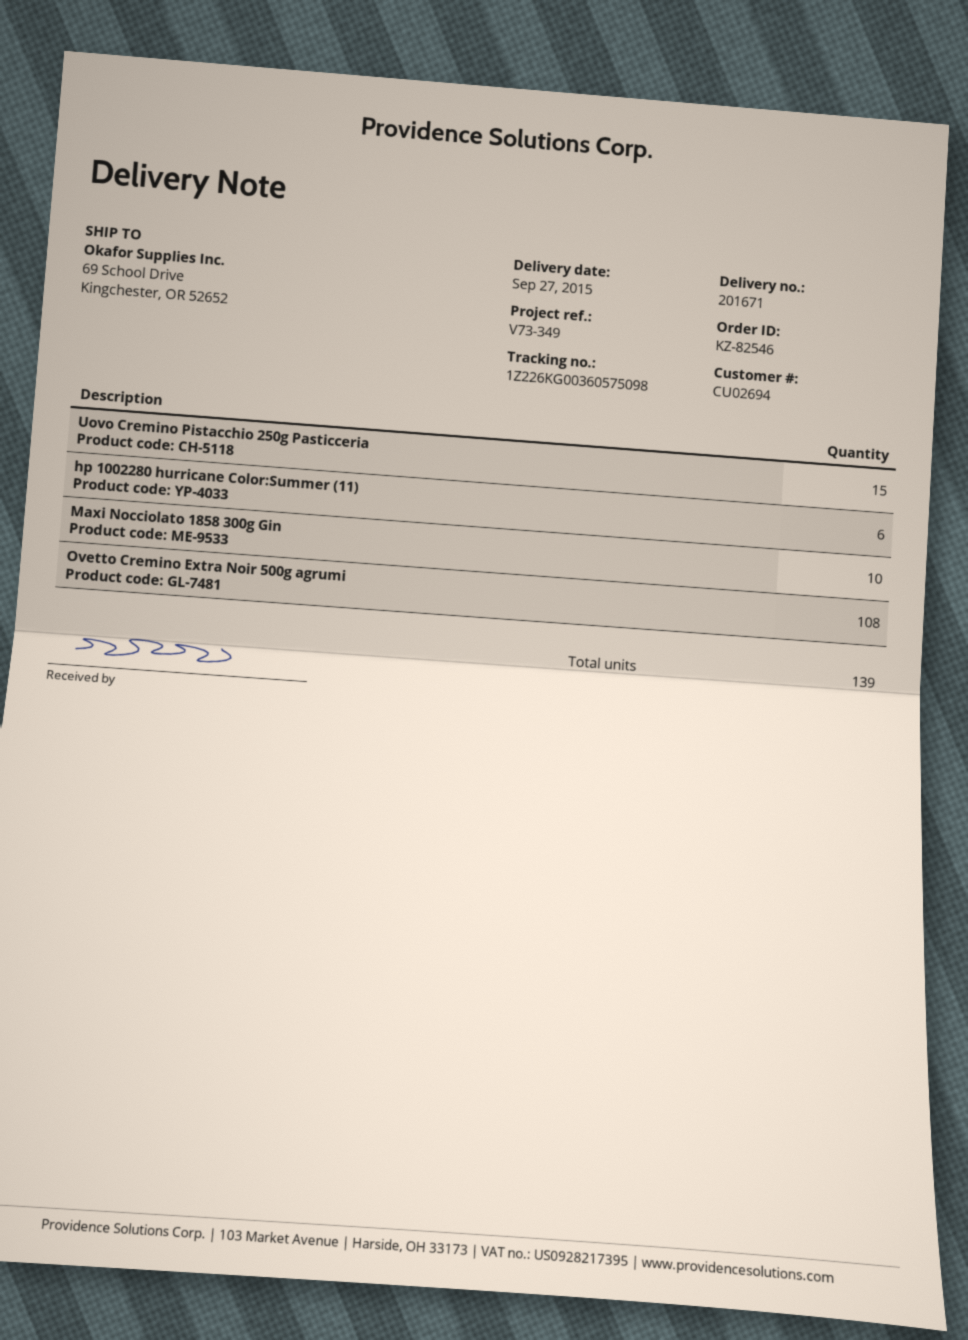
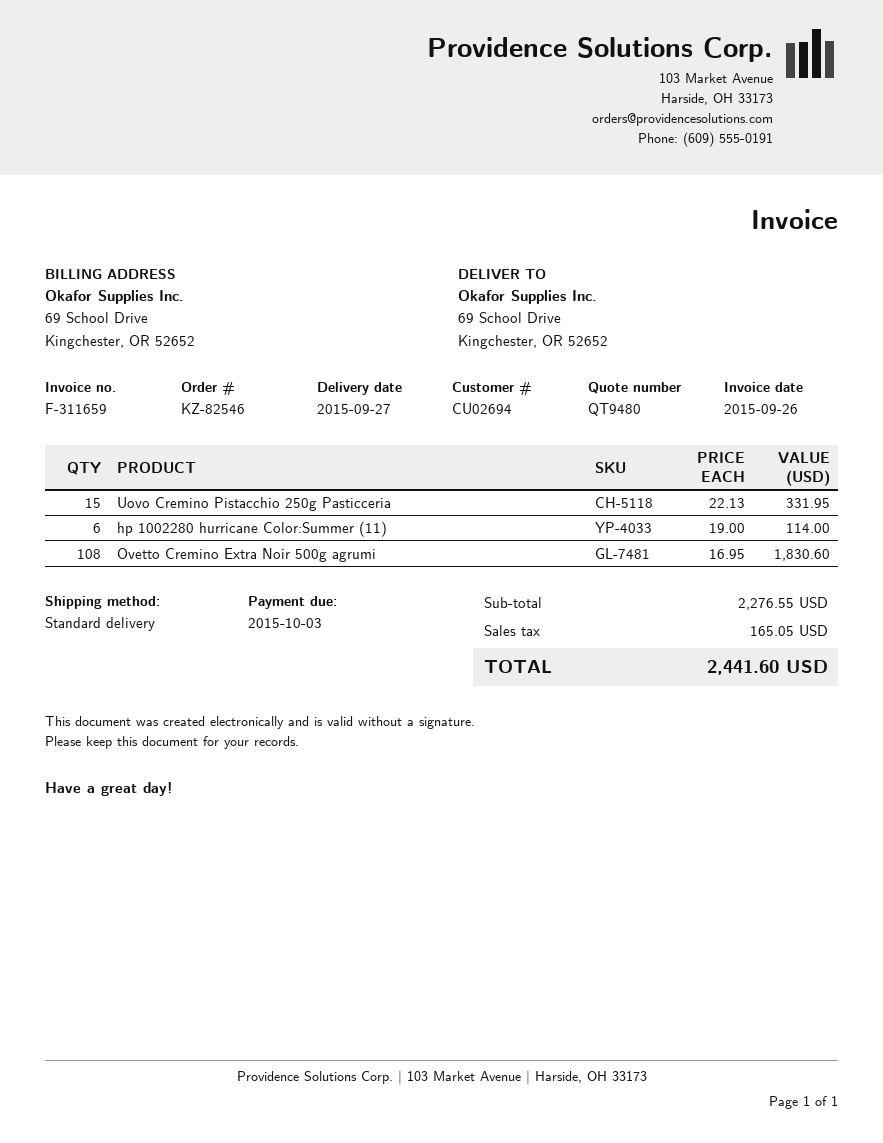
Maxi Nocciolato 1858 300g Gin: 10 -> none

